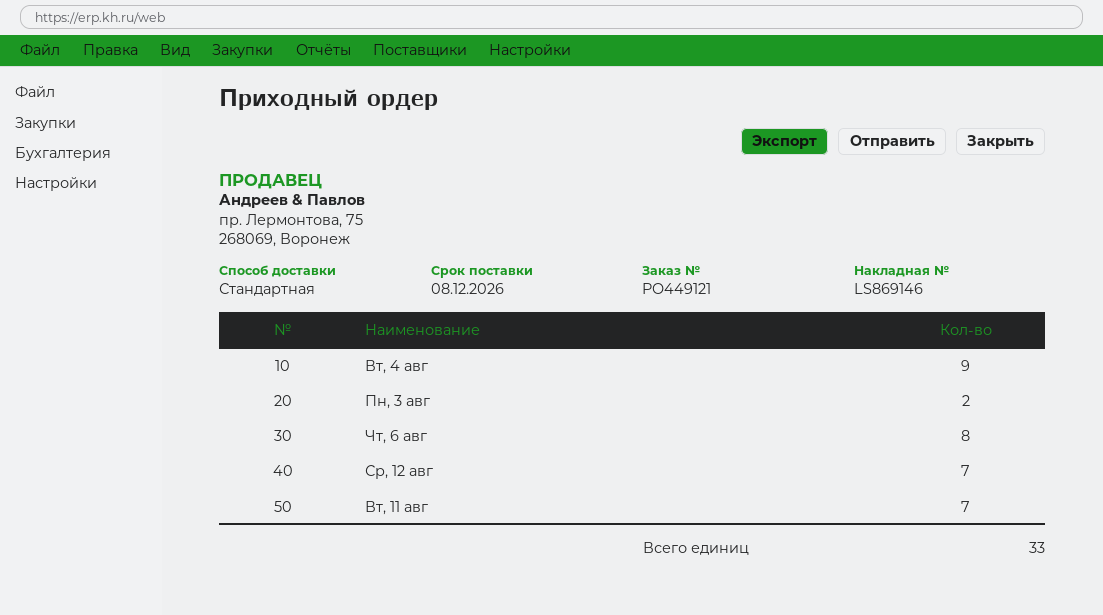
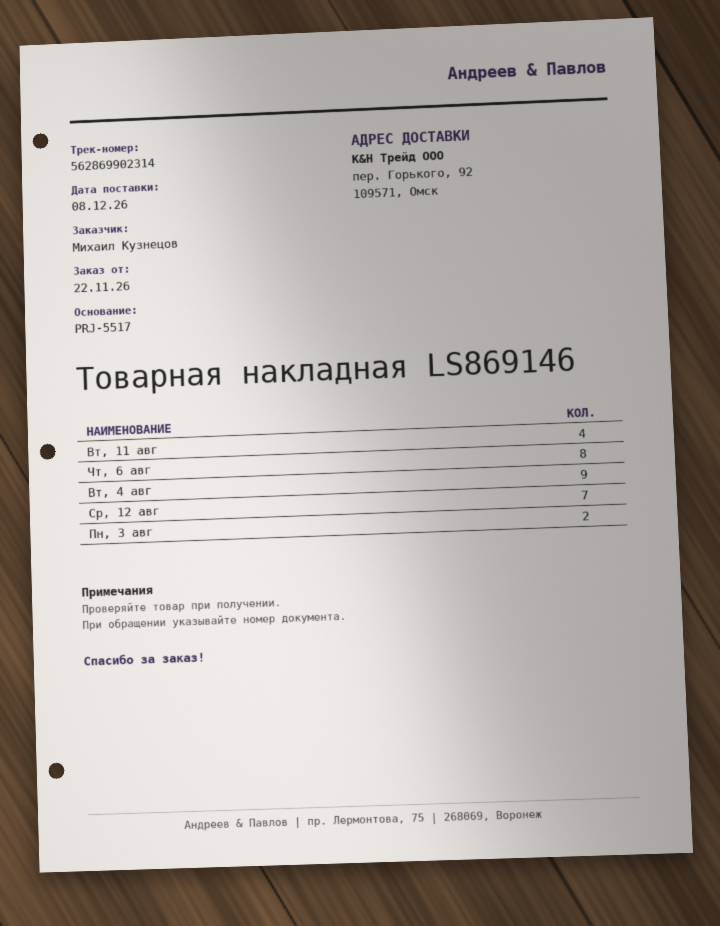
Вт, 11 авг: 7 -> 4

